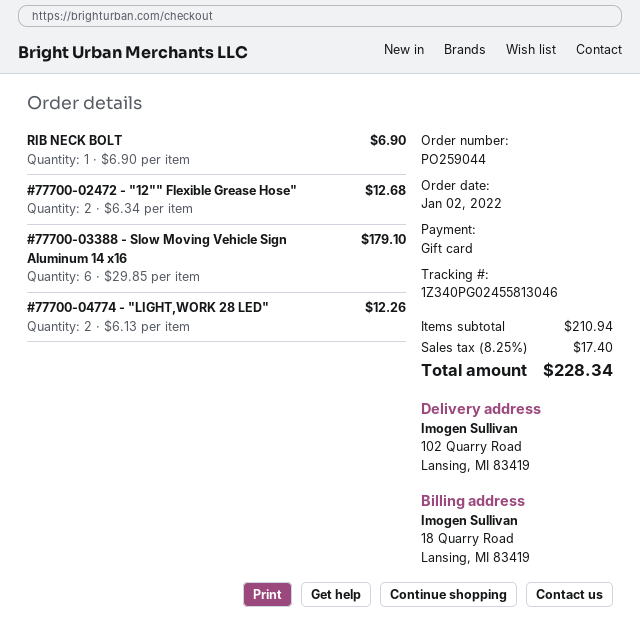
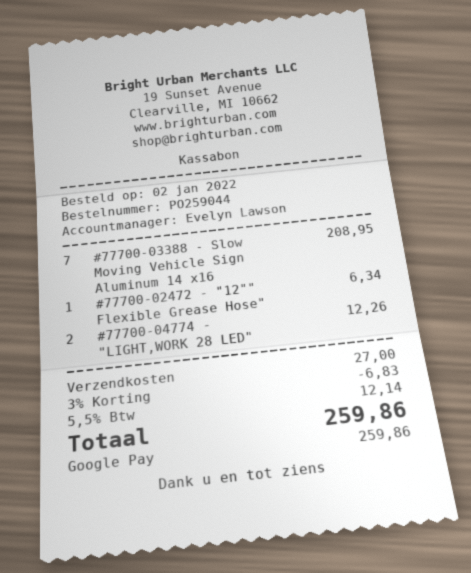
payment method: gift card -> Google Pay
RIB NECK BOLT: 1 for 6.90 -> none
#77700-02472 - "12"" Flexible Grease Hose": 2 for 12.68 -> 1 for 6.34
#77700-03388 - Slow Moving Vehicle Sign Aluminum 14 x16: 6 for 179.10 -> 7 for 208.95
discount: none -> 3% = 6.83
shipping: none -> 27.00
tax: 8.25% = 17.40 -> 5.5% = 12.14
total: 228.34 -> 259.86

